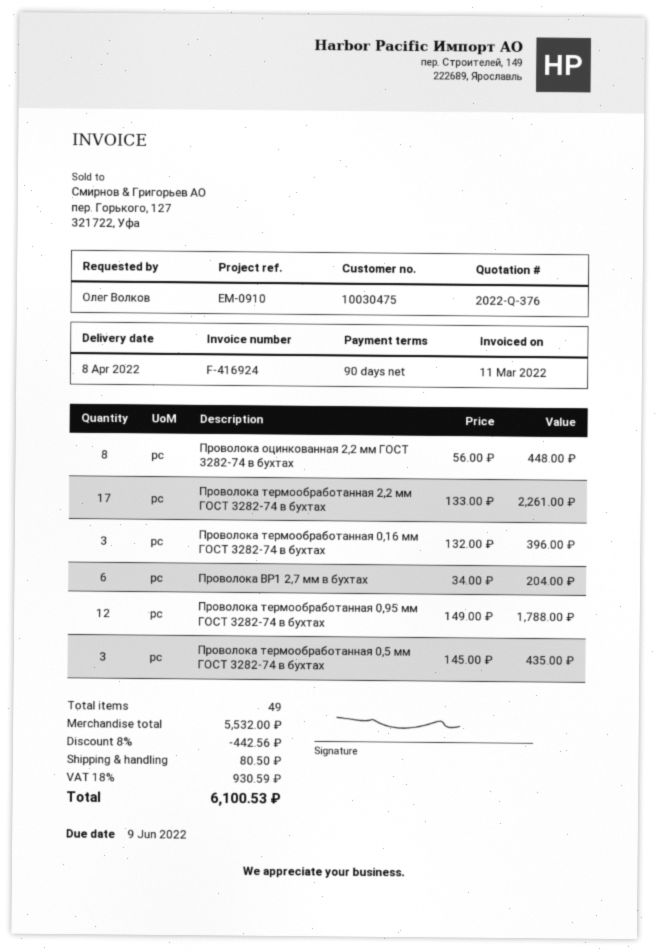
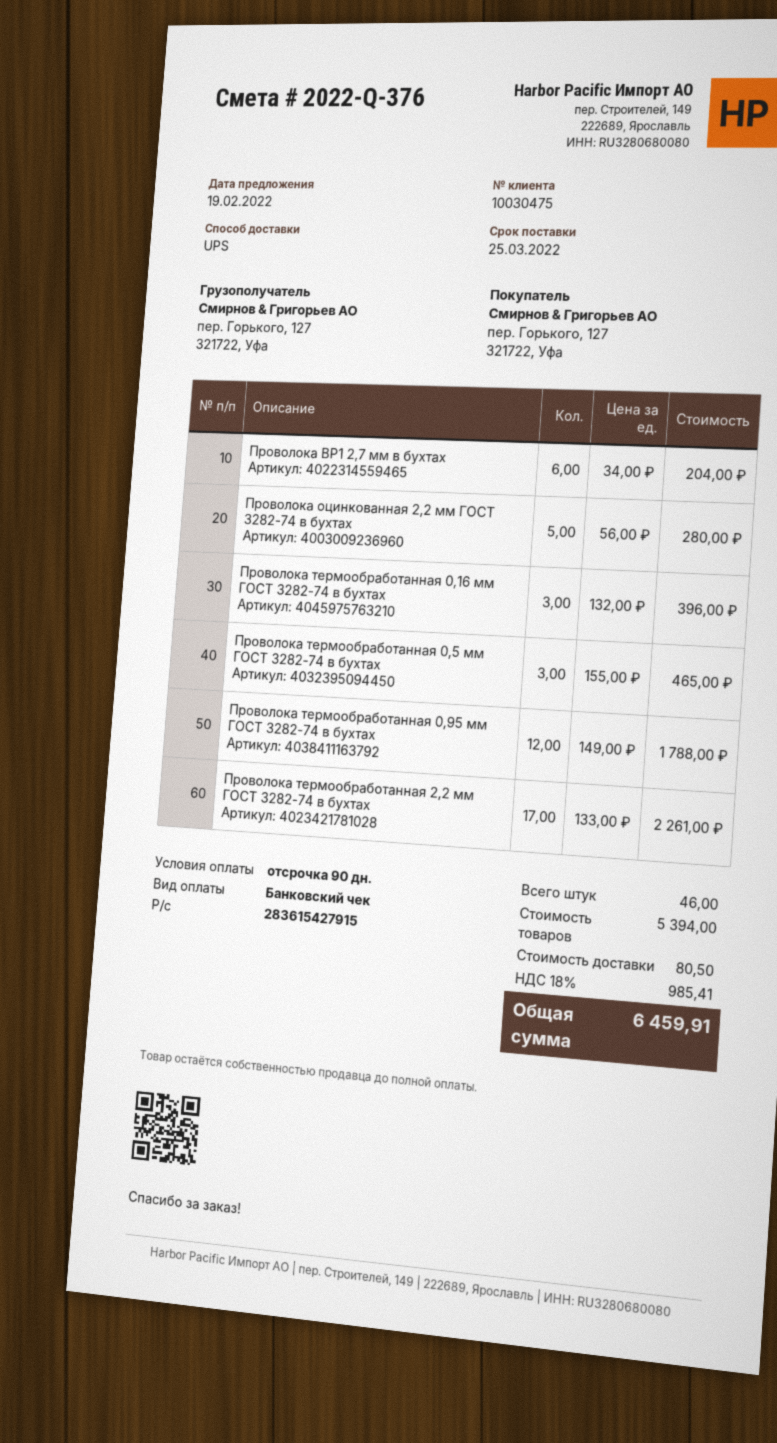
delivery date: 2022-04-08 -> 2022-03-25
Проволока оцинкованная 2,2 мм ГОСТ 3282-74 в бухтах: 8 x 56.00 = 448.00 -> 5 x 56.00 = 280.00
Проволока термообработанная 0,5 мм ГОСТ 3282-74 в бухтах: 3 x 145.00 = 435.00 -> 3 x 155.00 = 465.00
total quantity: 49 -> 46
subtotal: 5532.00 -> 5394.00
discount: 8% = 442.56 -> none
tax: 18% = 930.59 -> 18% = 985.41
total: 6100.53 -> 6459.91

